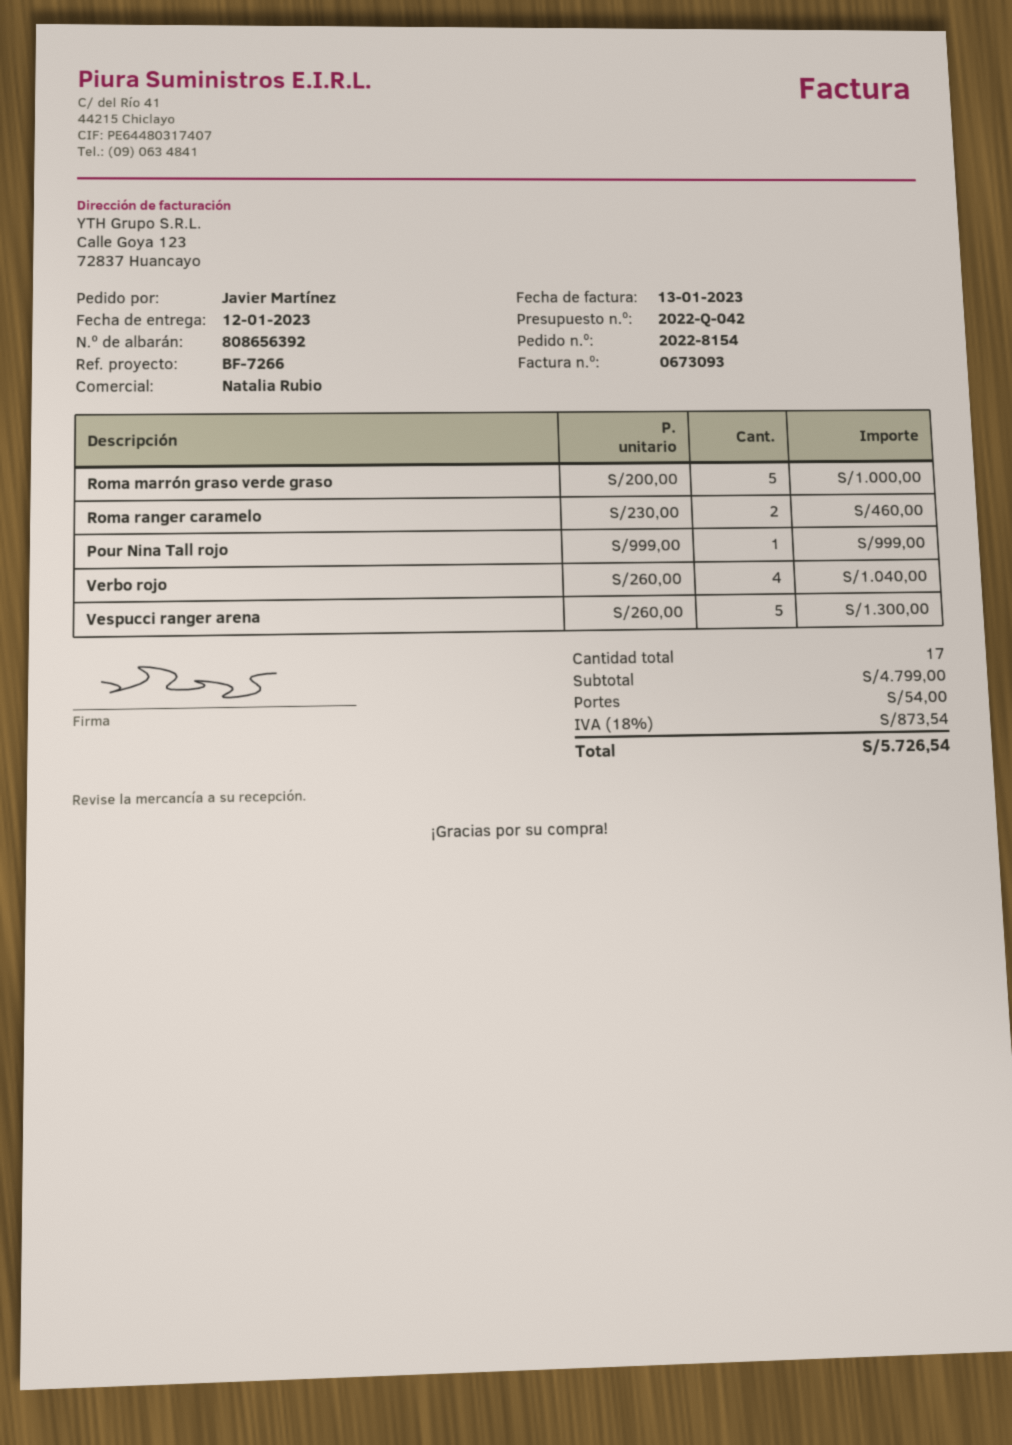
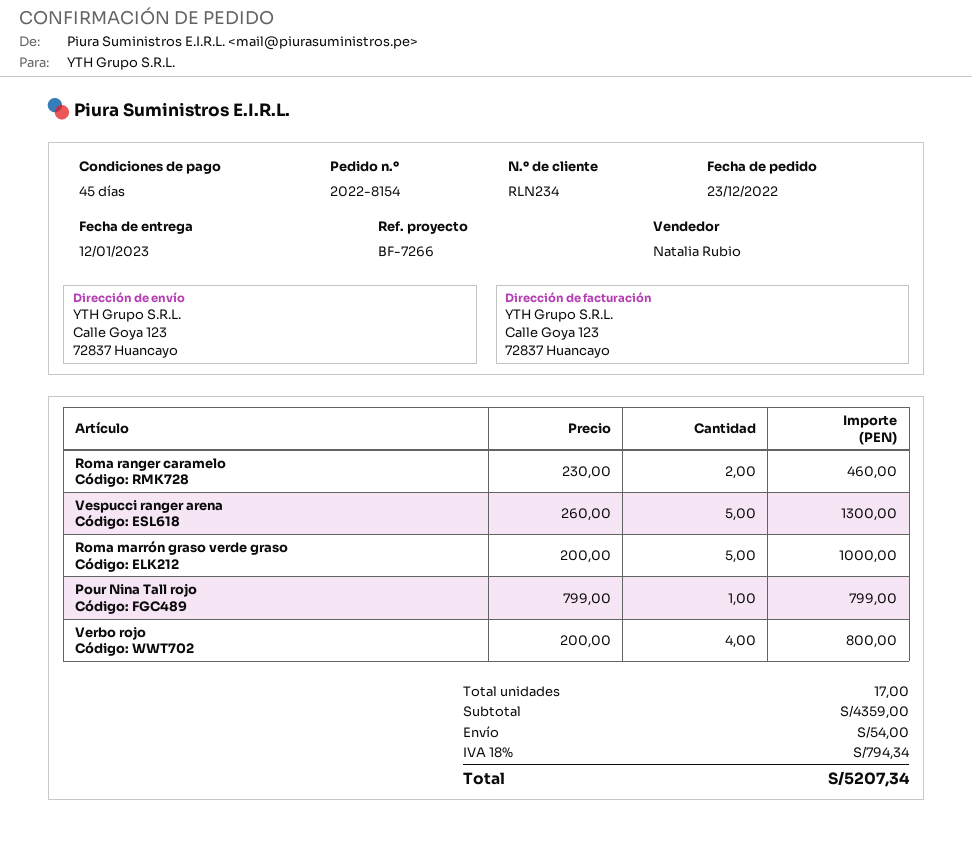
Pour Nina Tall rojo: 1 x 999.00 = 999.00 -> 1 x 799.00 = 799.00
Verbo rojo: 4 x 260.00 = 1040.00 -> 4 x 200.00 = 800.00
subtotal: 4799.00 -> 4359.00
tax: 18% = 873.54 -> 18% = 794.34
total: 5726.54 -> 5207.34

